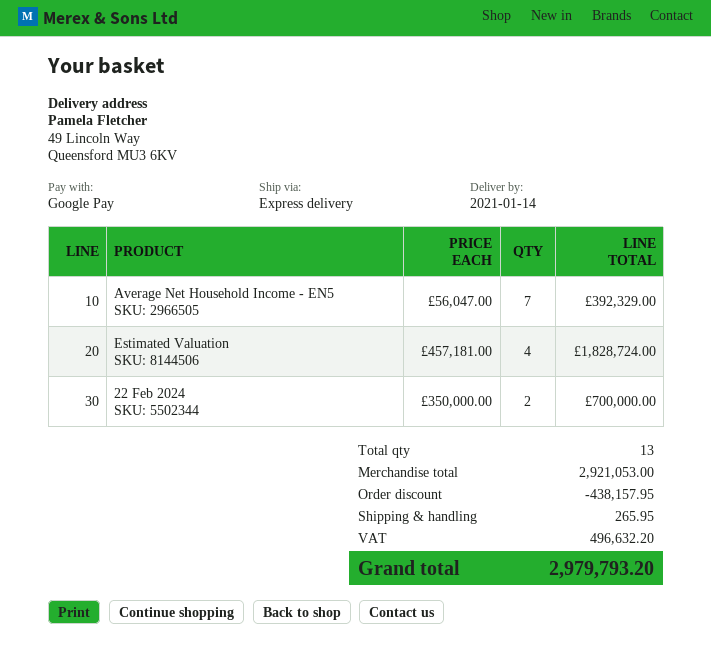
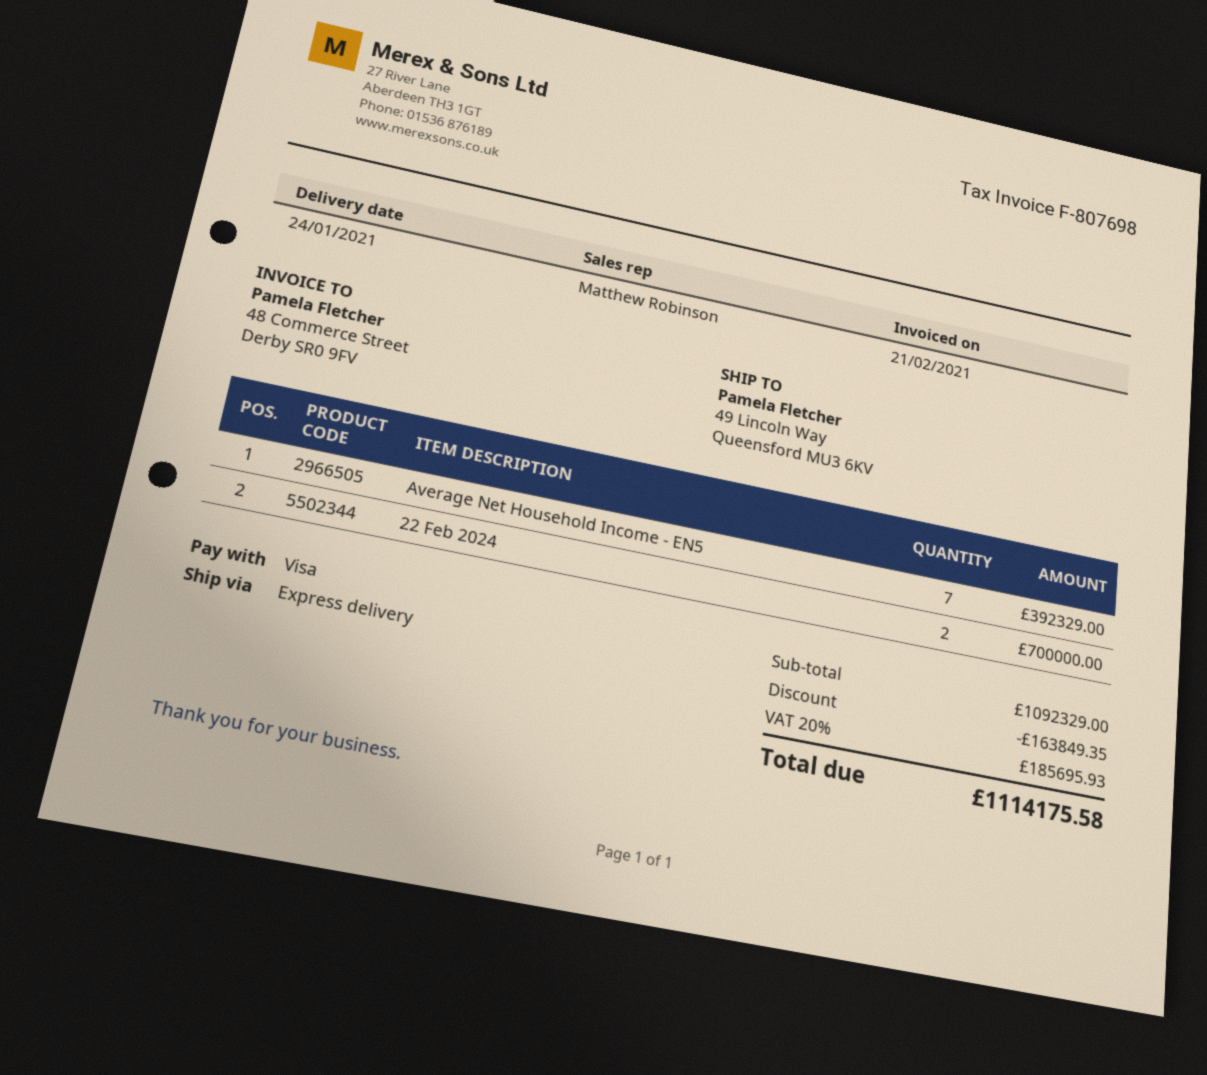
delivery date: 2021-01-14 -> 2021-01-24
payment method: Google Pay -> Visa
Estimated Valuation: 4 for 1828724.00 -> none
subtotal: 2921053.00 -> 1092329.00
discount: 438157.95 -> 163849.35
shipping: 265.95 -> none
tax: 496632.20 -> 185695.93
total: 2979793.20 -> 1114175.58

